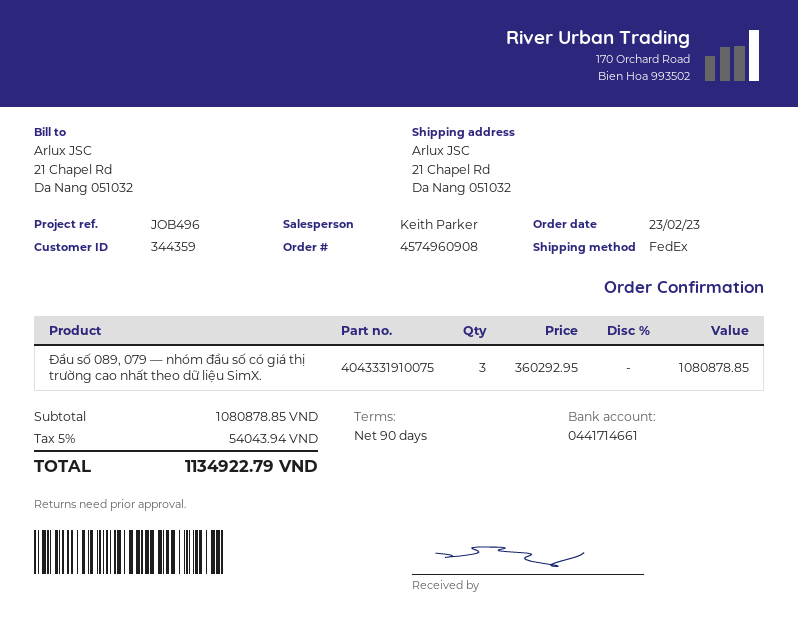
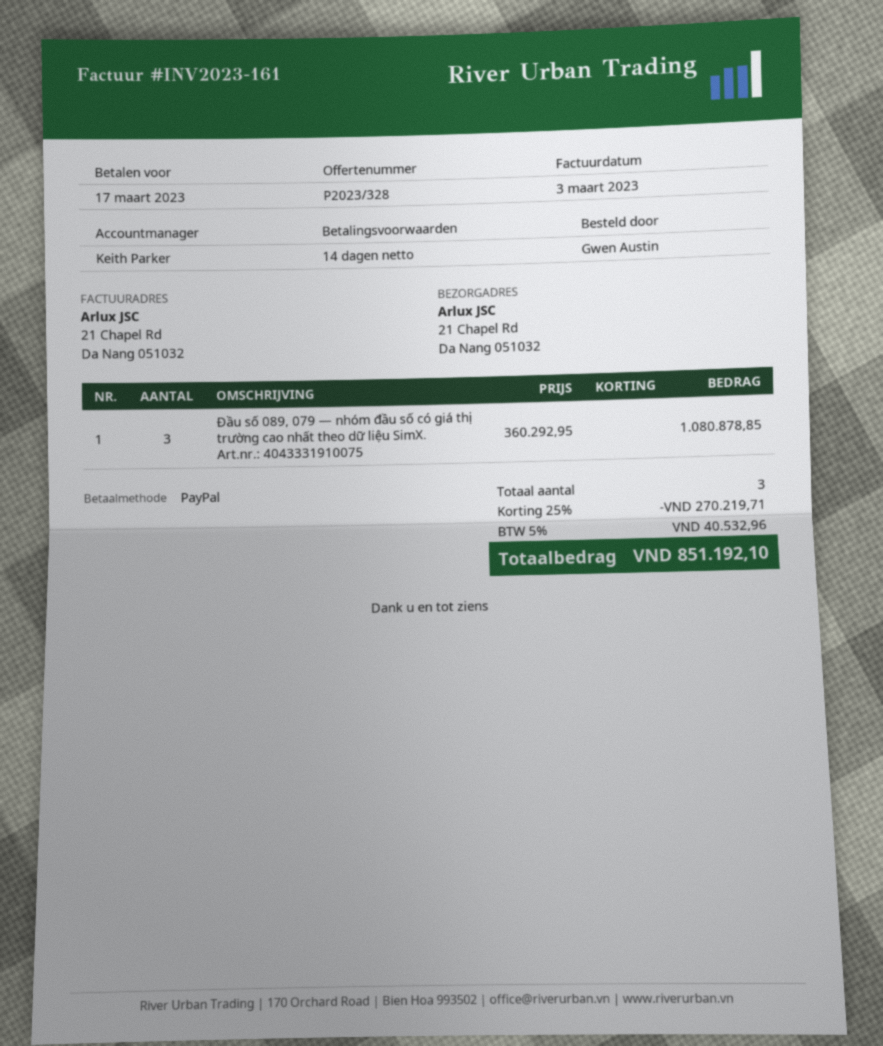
payment terms: 90 days -> 14 days
discount: none -> 25% = 270219.71
tax: 5% = 54043.94 -> 5% = 40532.96
total: 1134922.79 -> 851192.10

